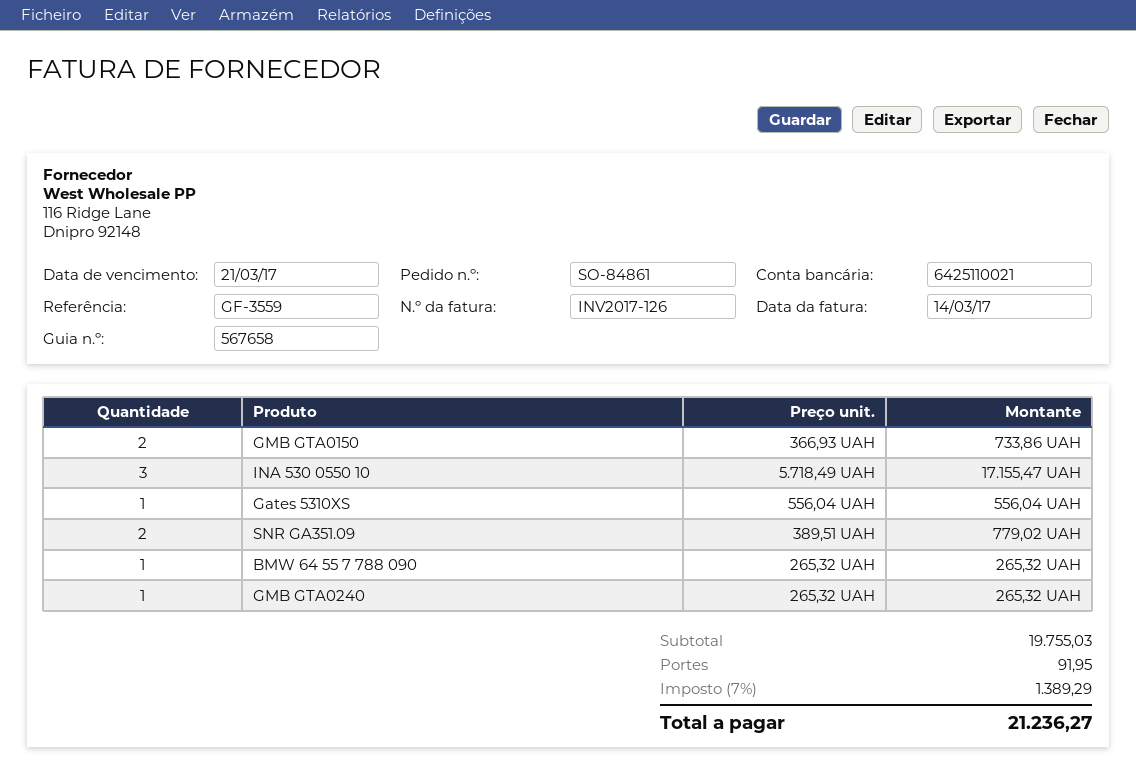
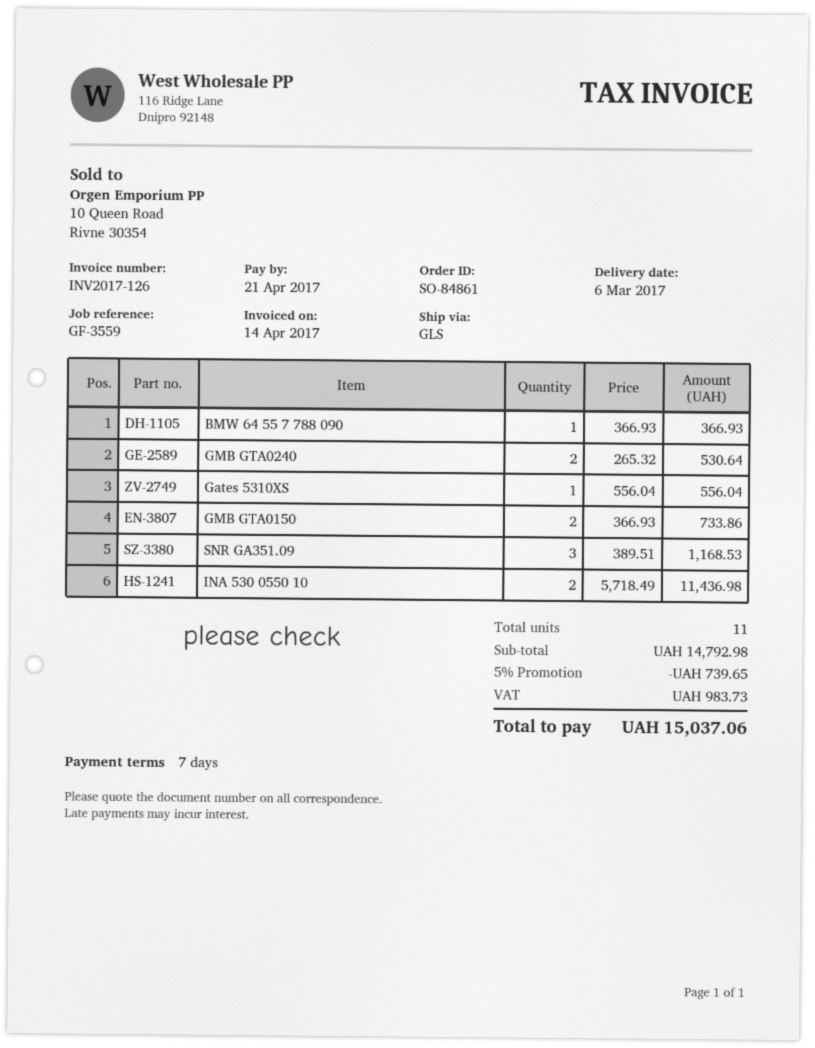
invoice date: 2017-03-14 -> 2017-04-14
due date: 2017-03-21 -> 2017-04-21
INA 530 0550 10: 3 x 5718.49 = 17155.47 -> 2 x 5718.49 = 11436.98
SNR GA351.09: 2 x 389.51 = 779.02 -> 3 x 389.51 = 1168.53
BMW 64 55 7 788 090: 1 x 265.32 = 265.32 -> 1 x 366.93 = 366.93
GMB GTA0240: 1 x 265.32 = 265.32 -> 2 x 265.32 = 530.64
subtotal: 19755.03 -> 14792.98
discount: none -> 5% = 739.65
shipping: 91.95 -> none
tax: 1389.29 -> 983.73
total: 21236.27 -> 15037.06

